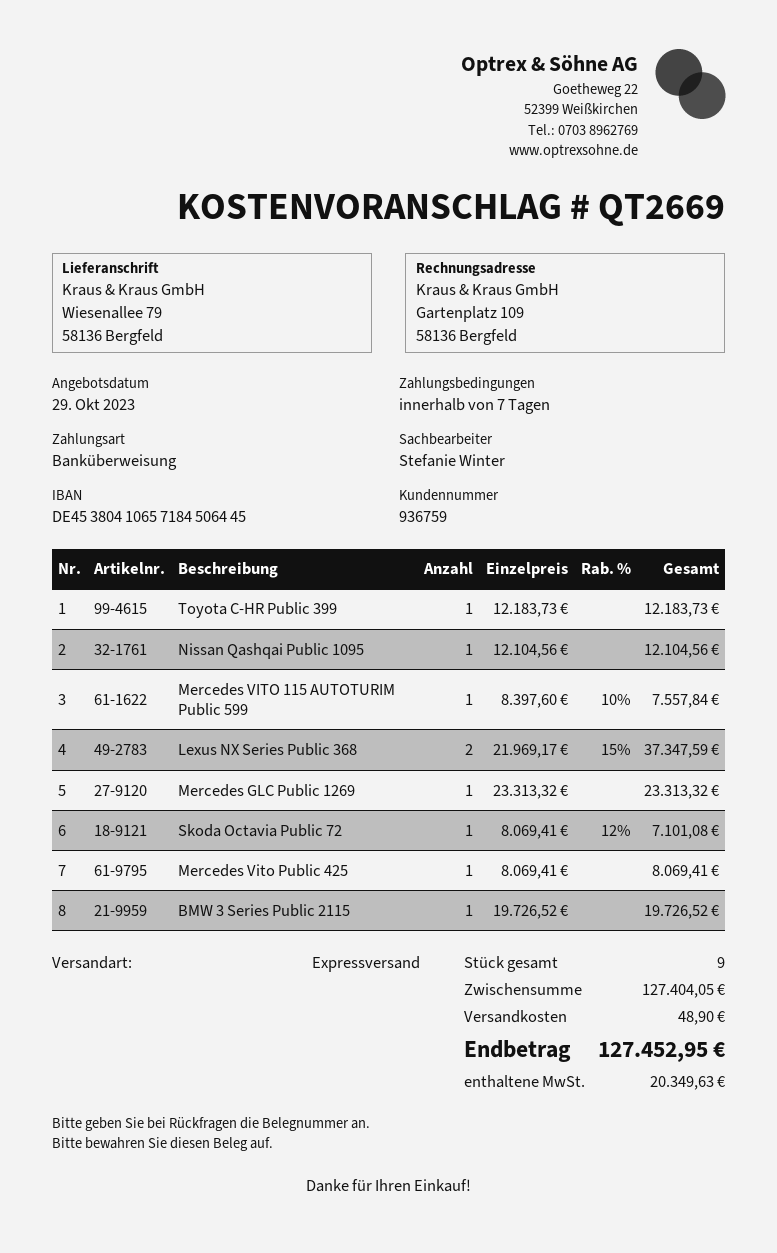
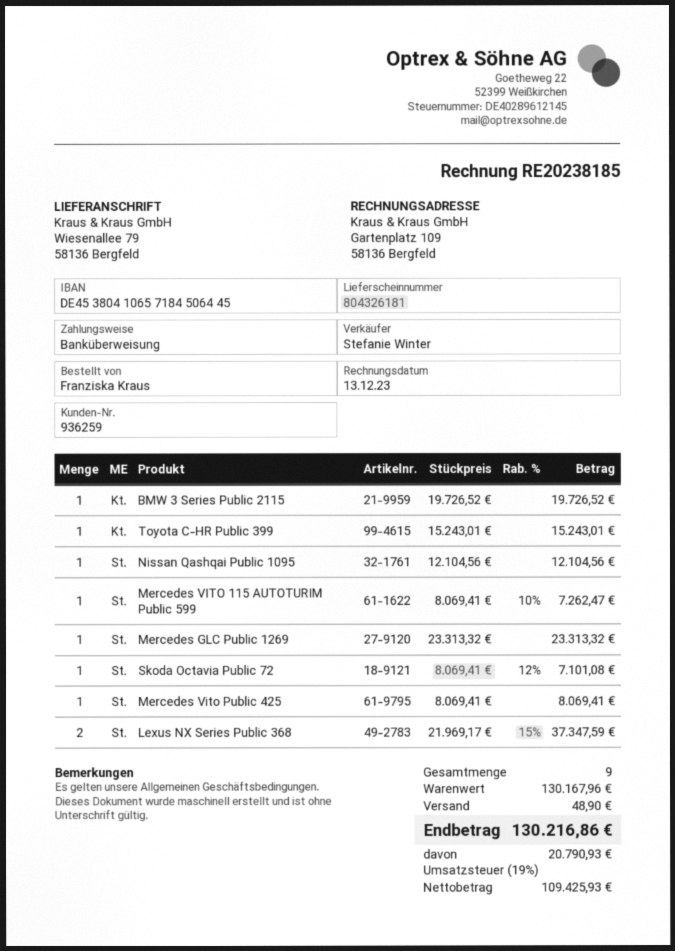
customer number: 936759 -> 936259
Toyota C-HR Public 399: 1 x 12183.73 = 12183.73 -> 1 x 15243.01 = 15243.01
Mercedes VITO 115 AUTOTURIM Public 599: 1 x 8397.60 - 10% = 7557.84 -> 1 x 8069.41 - 10% = 7262.47
subtotal: 127404.05 -> 130167.96
tax: 20349.63 -> 20790.93
total: 127452.95 -> 130216.86

